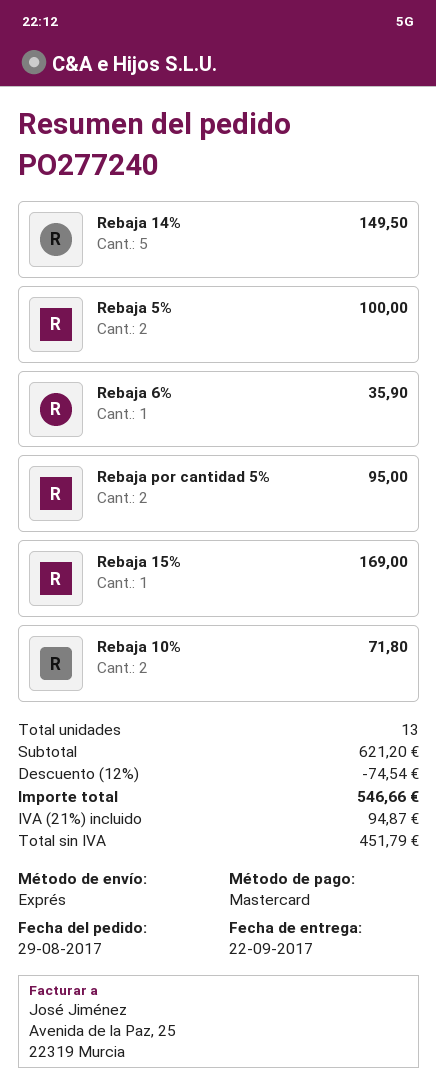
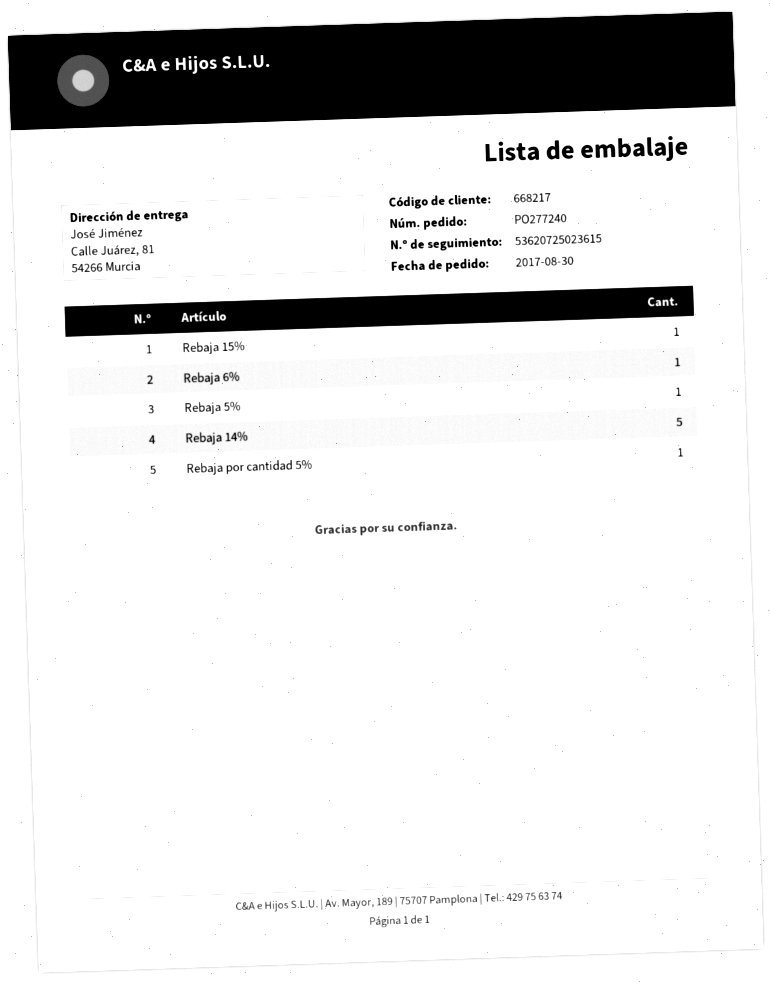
order date: 2017-08-29 -> 2017-08-30
Rebaja 5%: 2 -> 1
Rebaja por cantidad 5%: 2 -> 1
Rebaja 10%: 2 -> none

